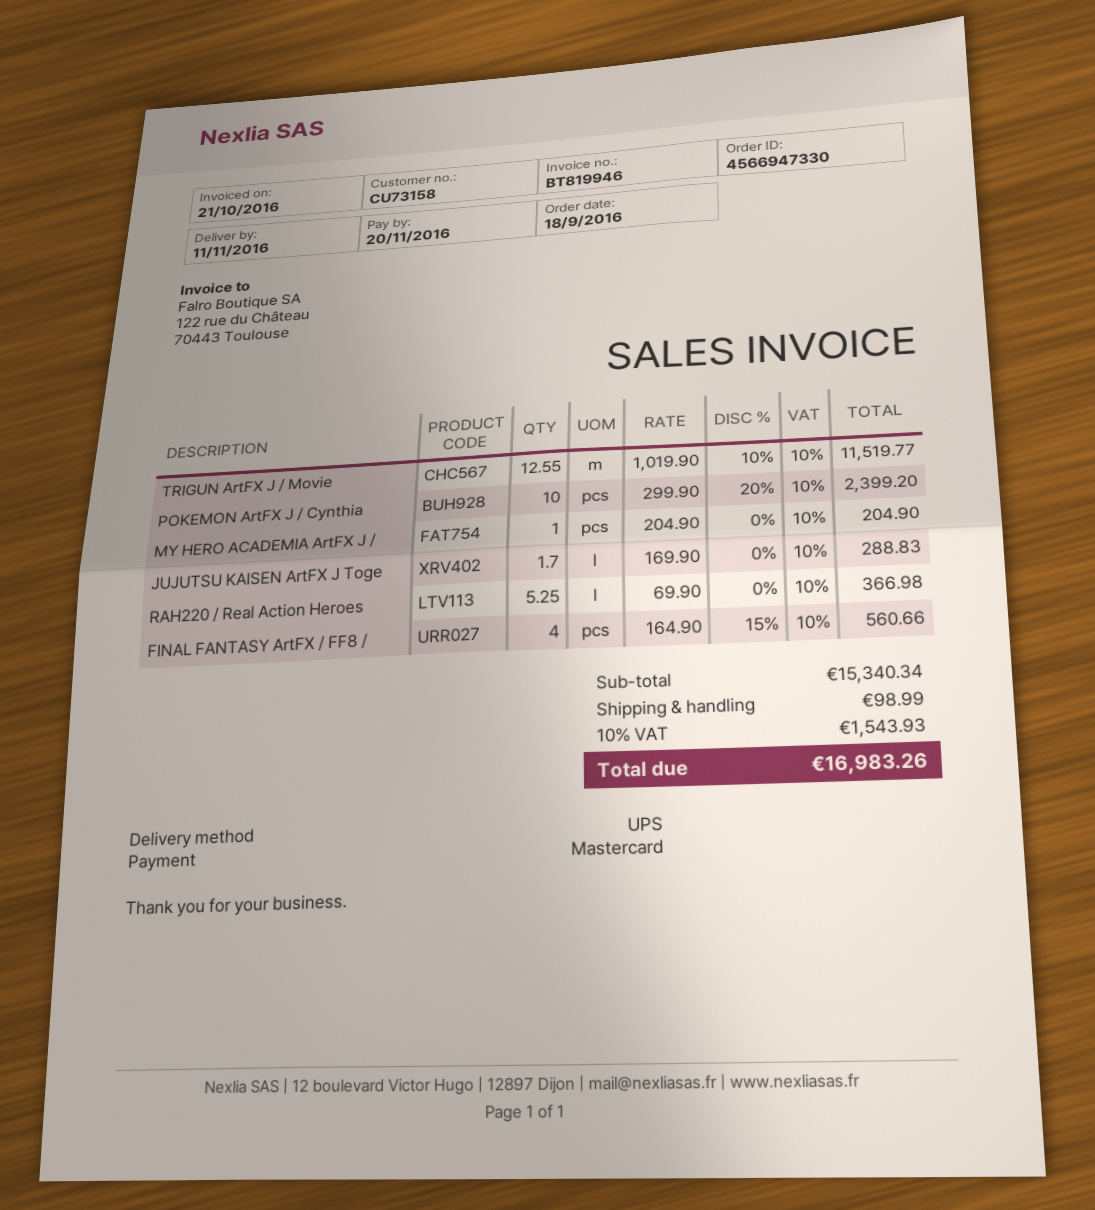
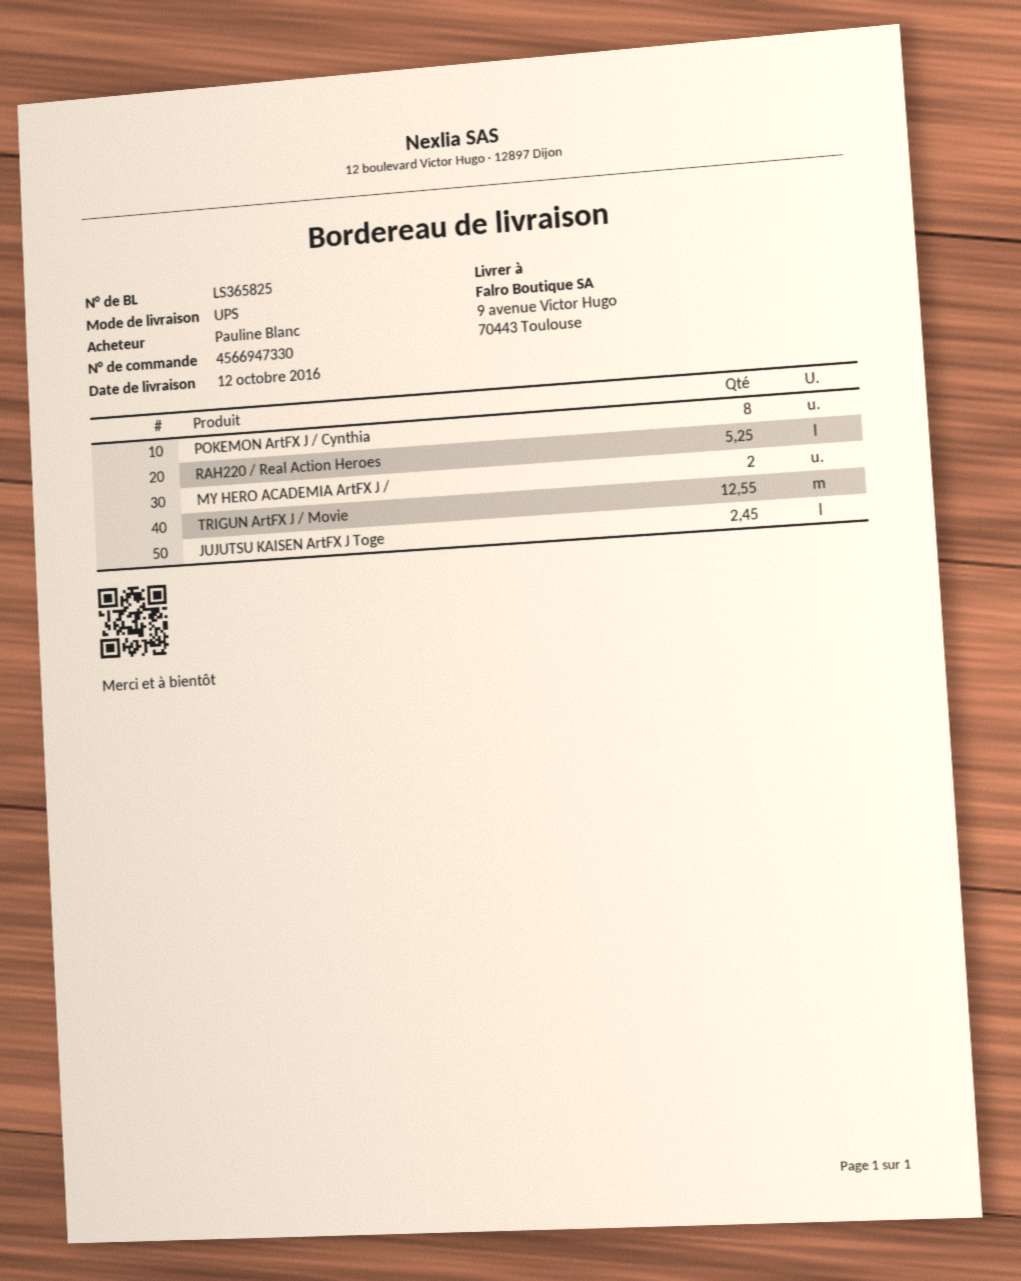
delivery date: 2016-11-11 -> 2016-10-12
POKEMON ArtFX J / Cynthia: 10 -> 8
MY HERO ACADEMIA ArtFX J /: 1 -> 2
JUJUTSU KAISEN ArtFX J Toge: 1.7 -> 2.45
FINAL FANTASY ArtFX / FF8 /: 4 -> none

